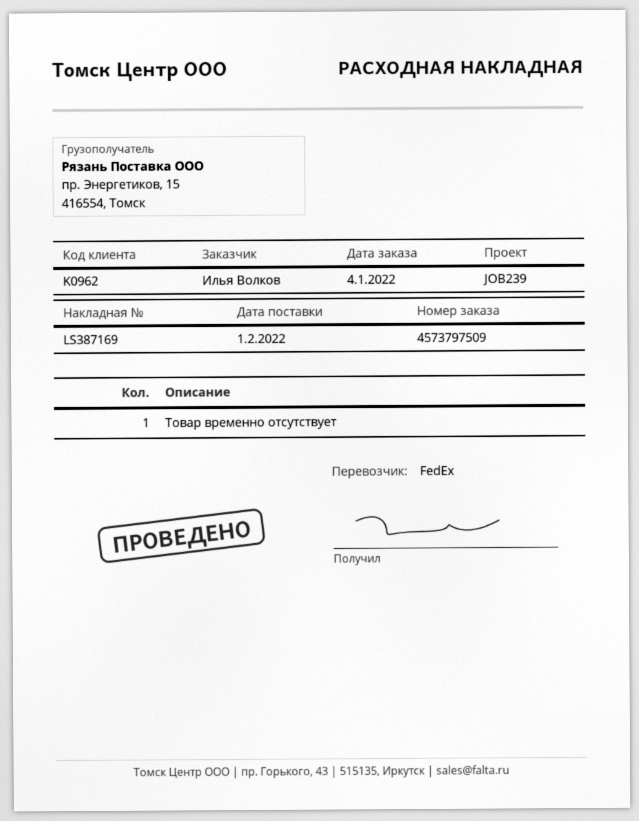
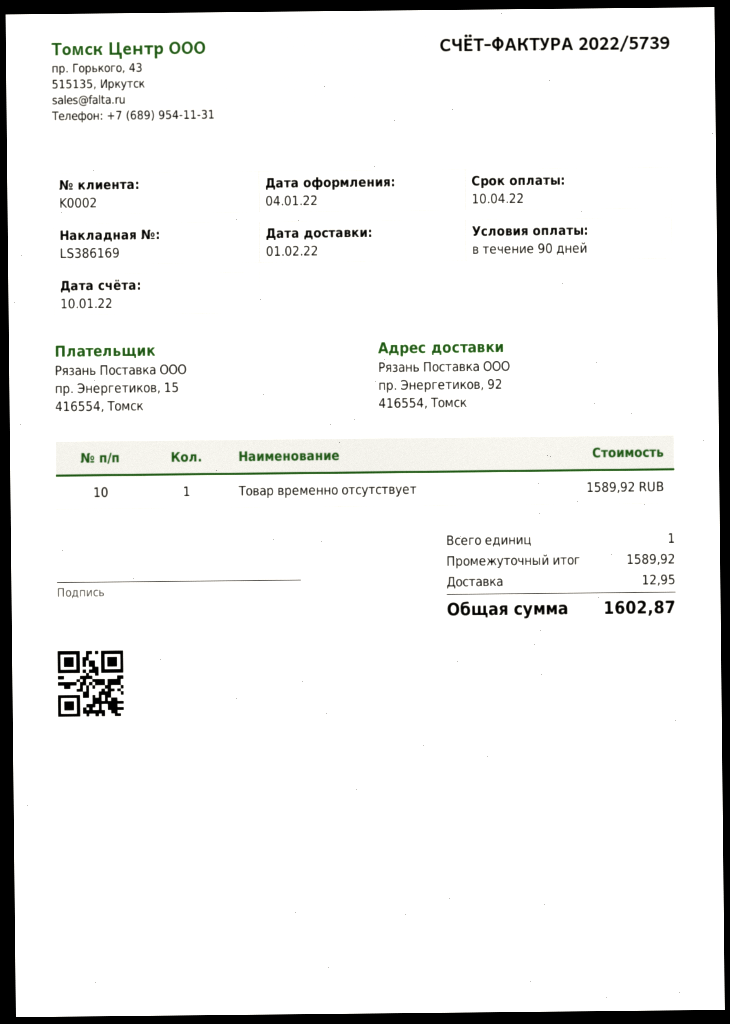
delivery note number: LS387169 -> LS386169
customer number: K0962 -> K0002
ship to: пр. Энергетиков, 15, 416554, Томск -> пр. Энергетиков, 92, 416554, Томск

